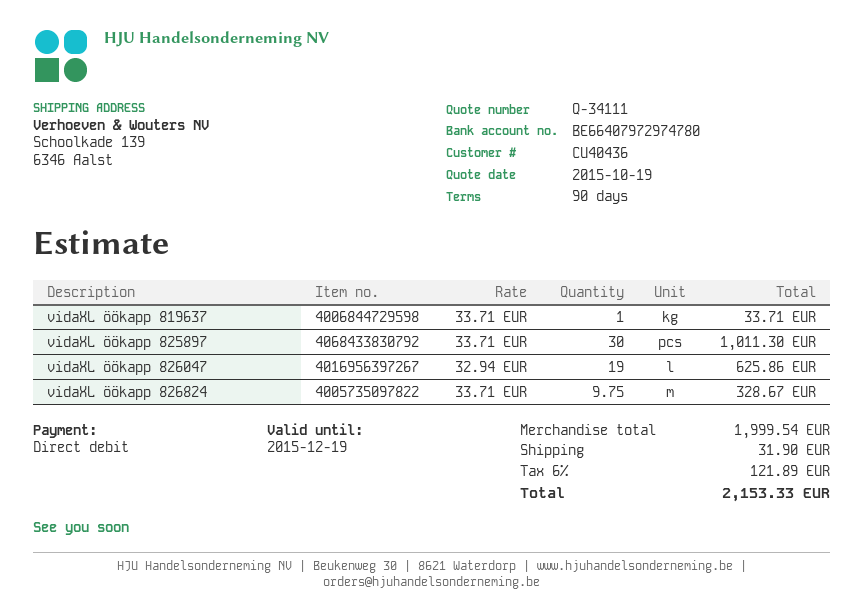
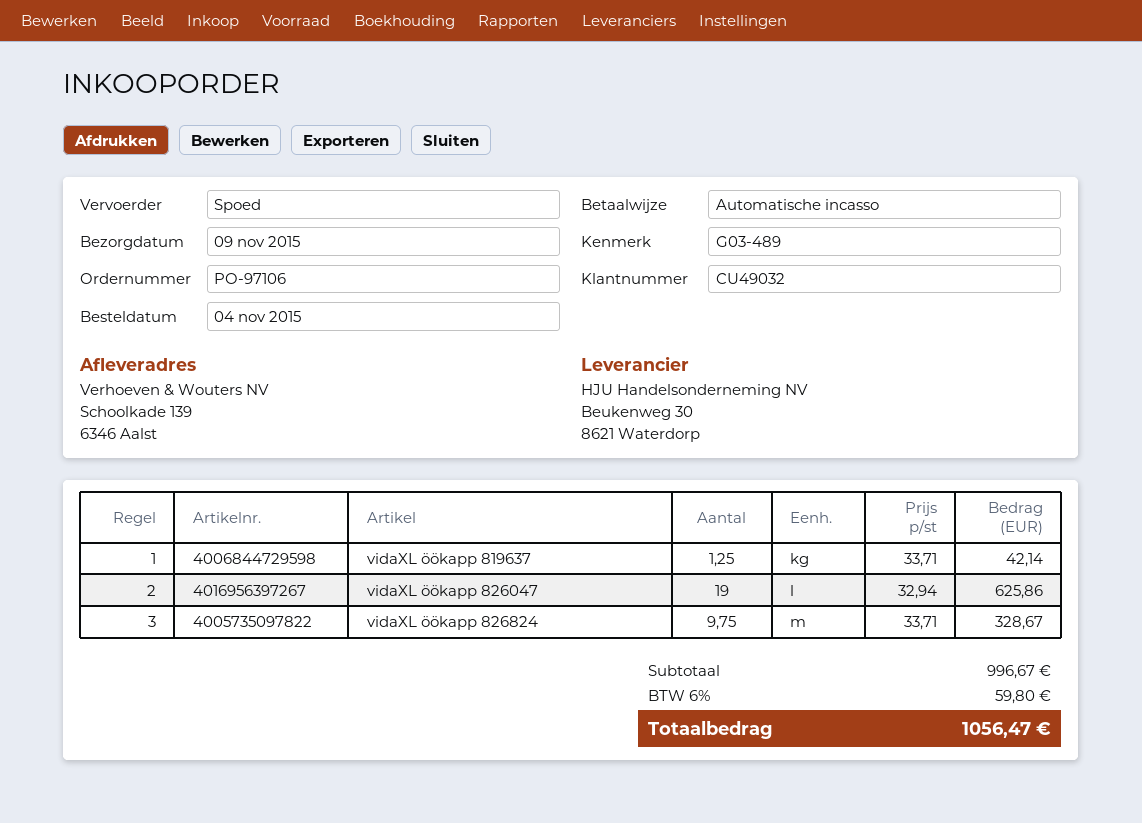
customer number: CU40436 -> CU49032
vidaXL öökapp 819637: 1 x 33.71 = 33.71 -> 1.25 x 33.71 = 42.14
vidaXL öökapp 825897: 30 x 33.71 = 1011.30 -> none
subtotal: 1999.54 -> 996.67
shipping: 31.90 -> none
tax: 6% = 121.89 -> 6% = 59.80
total: 2153.33 -> 1056.47

